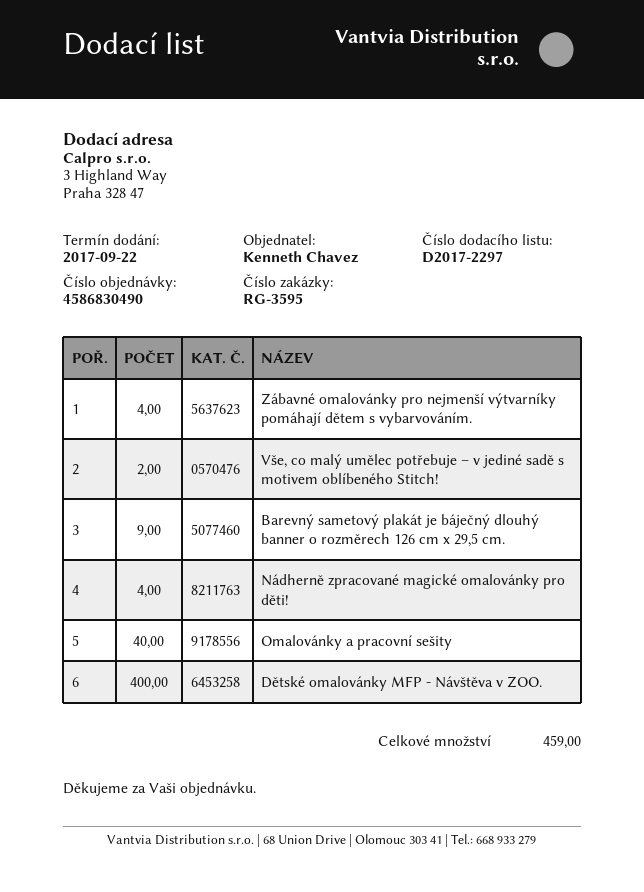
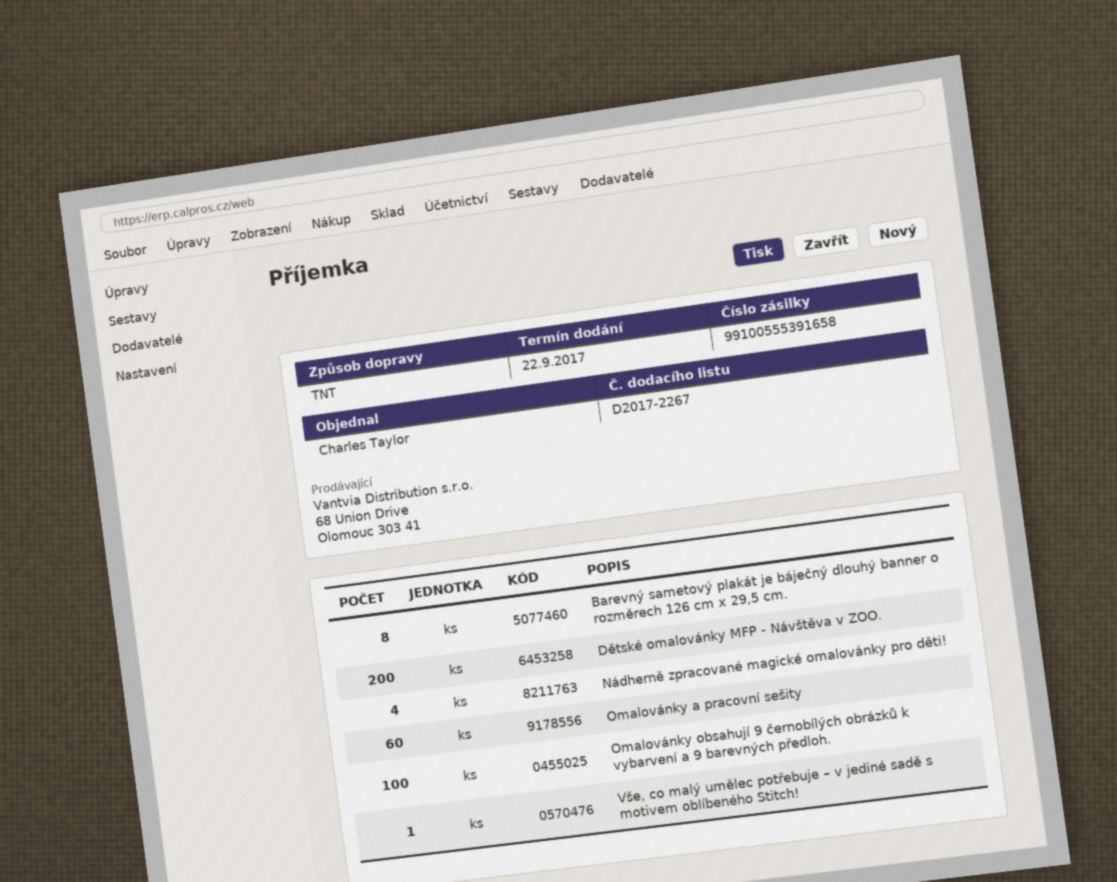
delivery note number: D2017-2297 -> D2017-2267
ordered by: Kenneth Chavez -> Charles Taylor
Zábavné omalovánky pro nejmenší výtvarníky pomáhají dětem s vybarvováním.: 4 -> none
Vše, co malý umělec potřebuje – v jediné sadě s motivem oblíbeného Stitch!: 2 -> 1
Barevný sametový plakát je báječný dlouhý banner o rozměrech 126 cm x 29,5 cm.: 9 -> 8
Omalovánky a pracovní sešity: 40 -> 60
Dětské omalovánky MFP - Návštěva v ZOO.: 400 -> 200
Omalovánky obsahují 9 černobílých obrázků k vybarvení a 9 barevných předloh.: none -> 100

